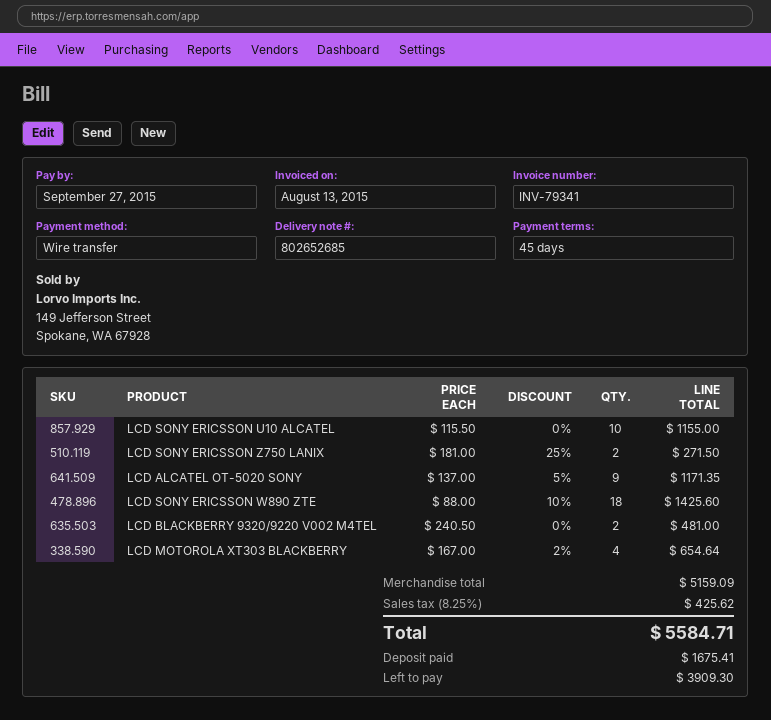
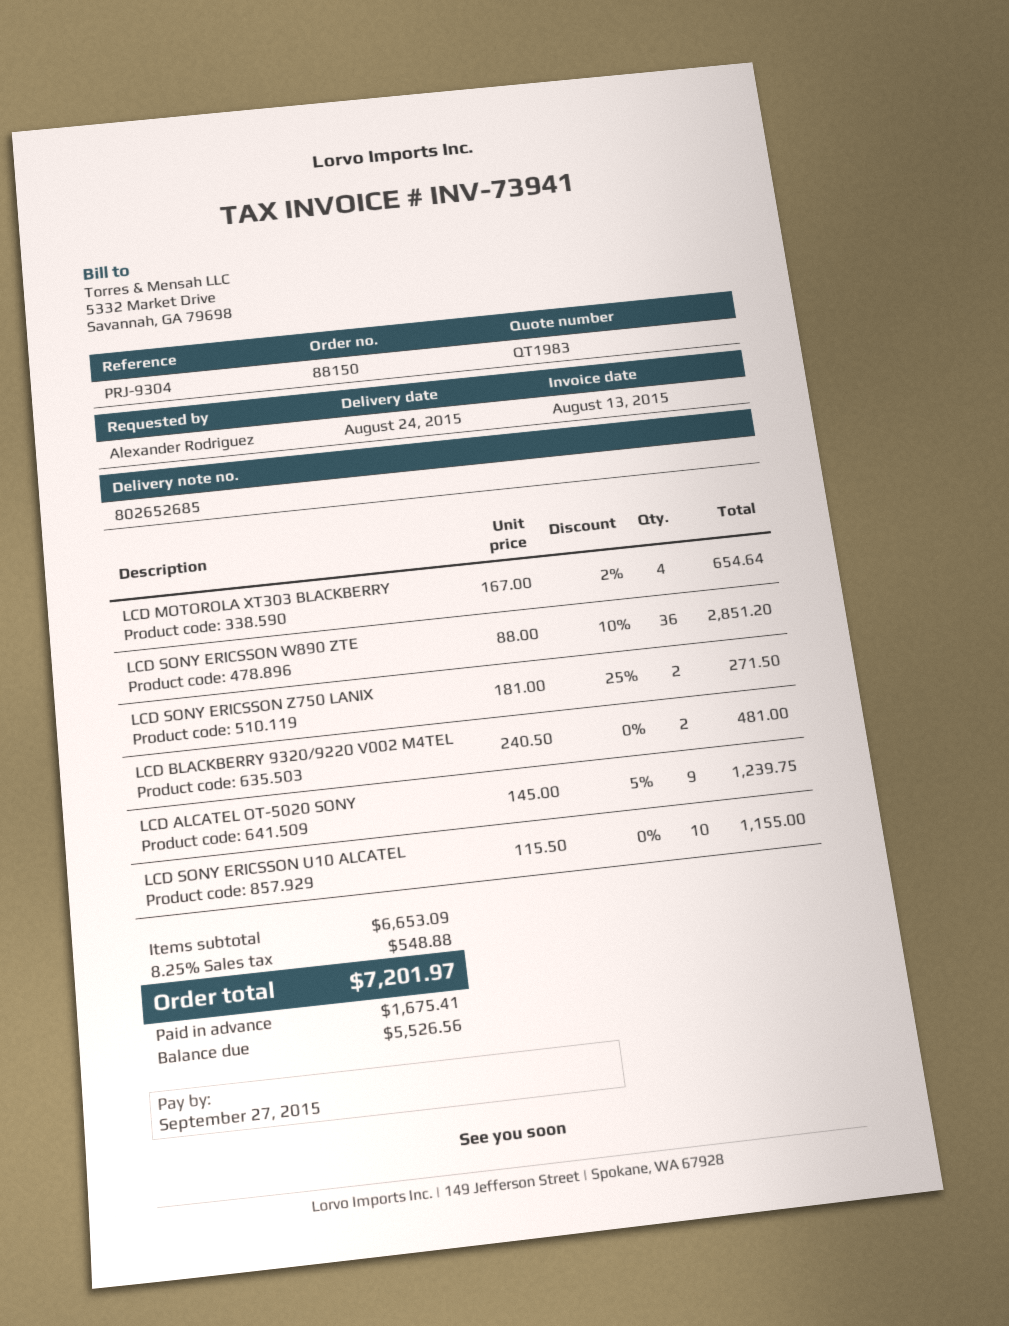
invoice number: INV-79341 -> INV-73941
LCD ALCATEL OT-5020 SONY: 9 x 137.00 - 5% = 1171.35 -> 9 x 145.00 - 5% = 1239.75
LCD SONY ERICSSON W890 ZTE: 18 x 88.00 - 10% = 1425.60 -> 36 x 88.00 - 10% = 2851.20
subtotal: 5159.09 -> 6653.09
tax: 8.25% = 425.62 -> 8.25% = 548.88
total: 5584.71 -> 7201.97
balance: 3909.30 -> 5526.56

